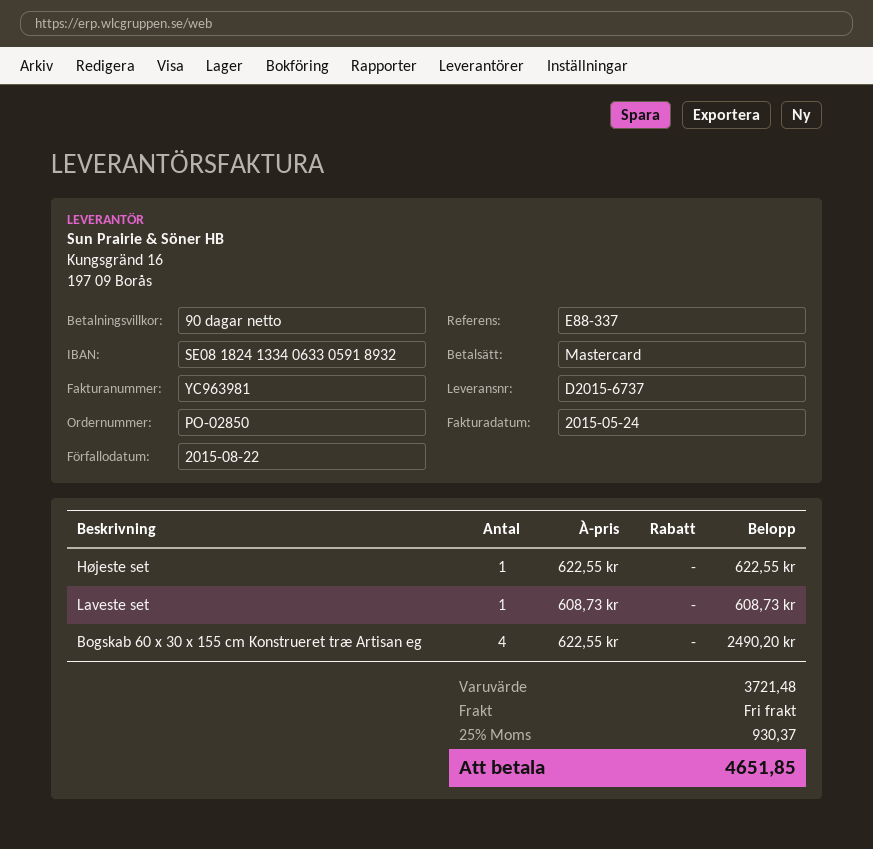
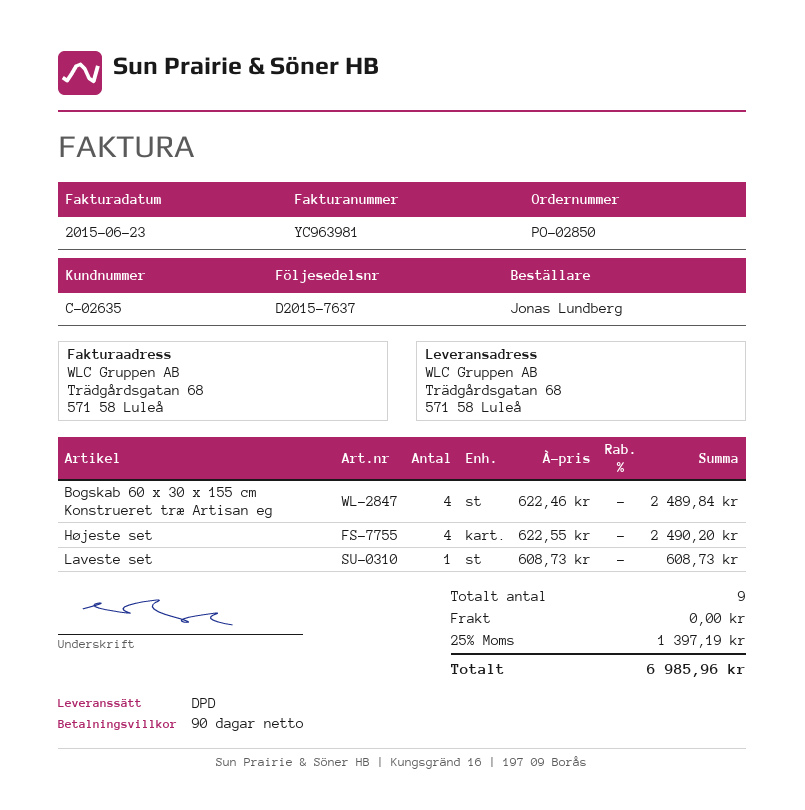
delivery note number: D2015-6737 -> D2015-7637
invoice date: 2015-05-24 -> 2015-06-23
Højeste set: 1 x 622.55 = 622.55 -> 4 x 622.55 = 2490.20
Bogskab 60 x 30 x 155 cm Konstrueret træ Artisan eg: 4 x 622.55 = 2490.20 -> 4 x 622.46 = 2489.84
tax: 25% = 930.37 -> 25% = 1397.19
total: 4651.85 -> 6985.96

